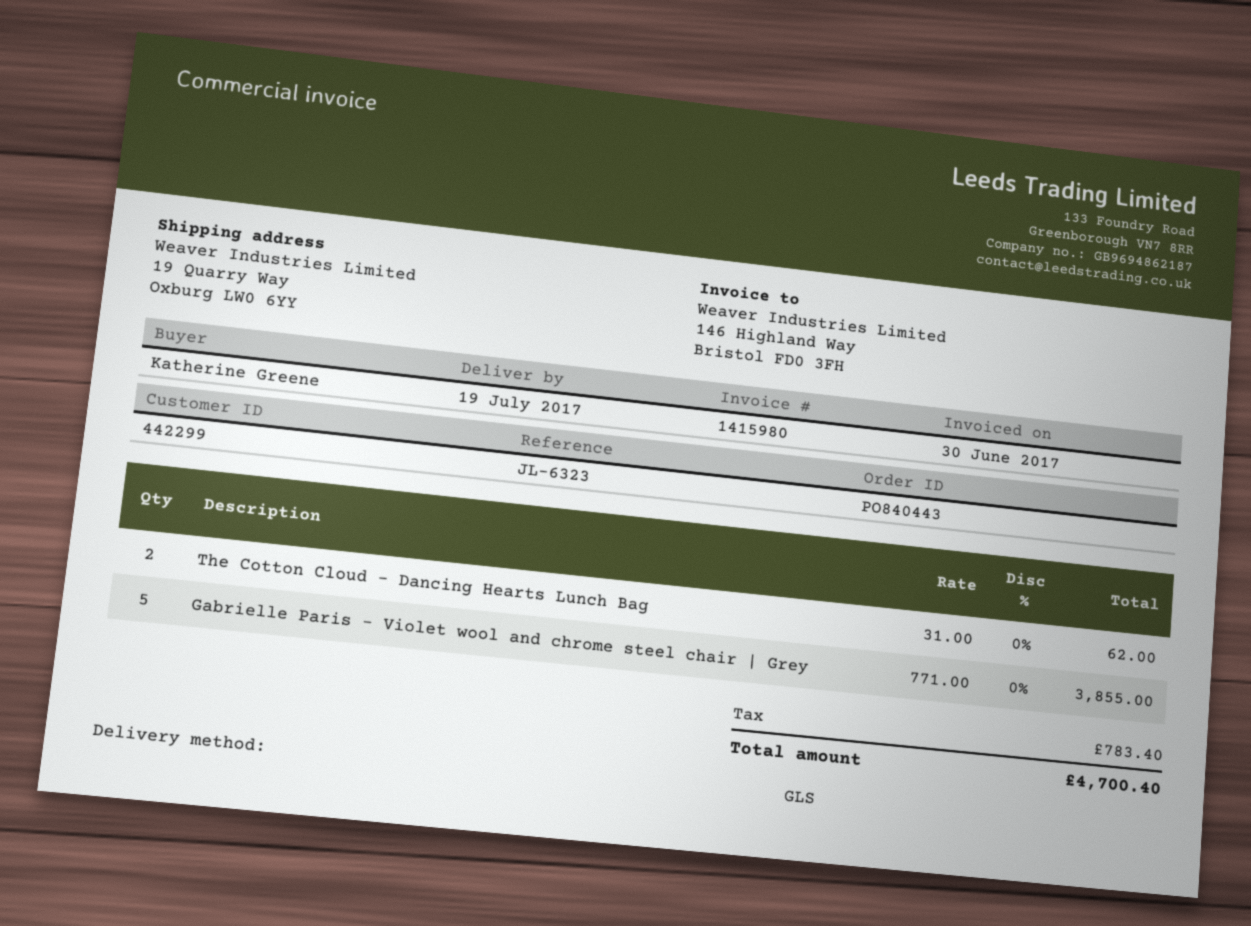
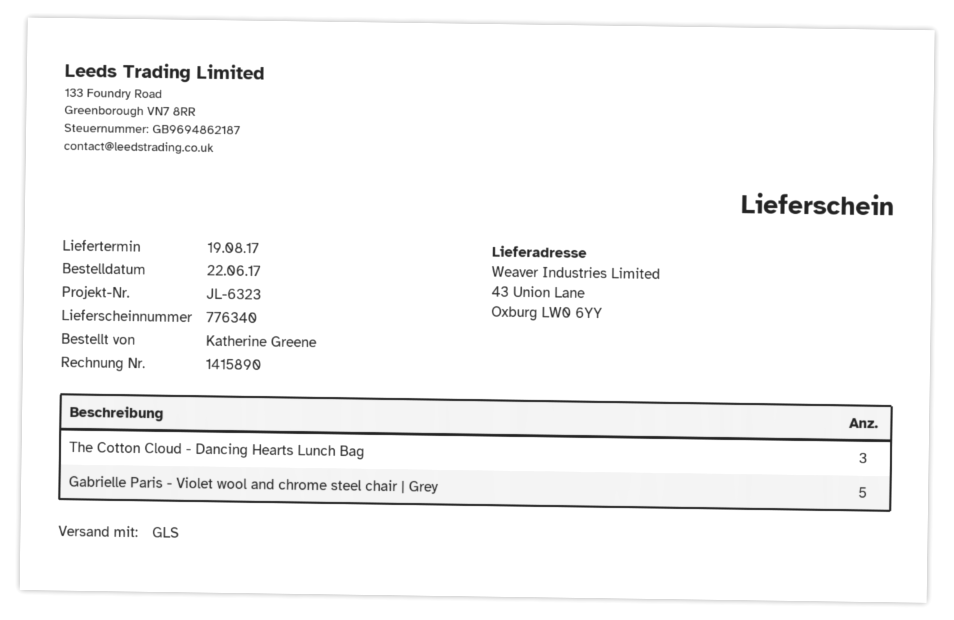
delivery date: 2017-07-19 -> 2017-08-19
invoice number: 1415980 -> 1415890
ship to: 19 Quarry Way, Oxburg LW0 6YY -> 43 Union Lane, Oxburg LW0 6YY
The Cotton Cloud - Dancing Hearts Lunch Bag: 2 -> 3

